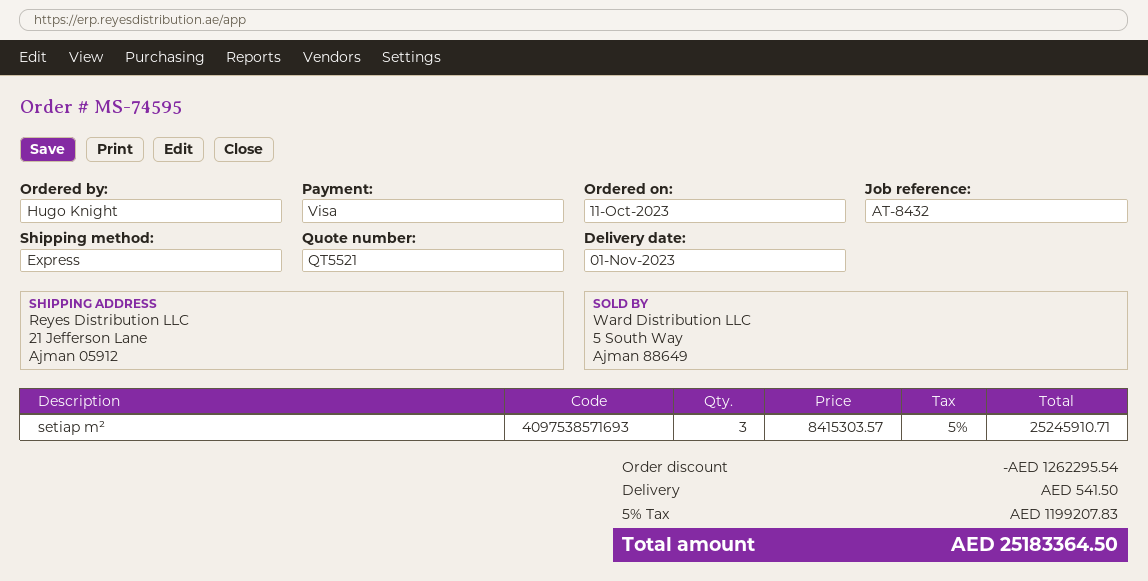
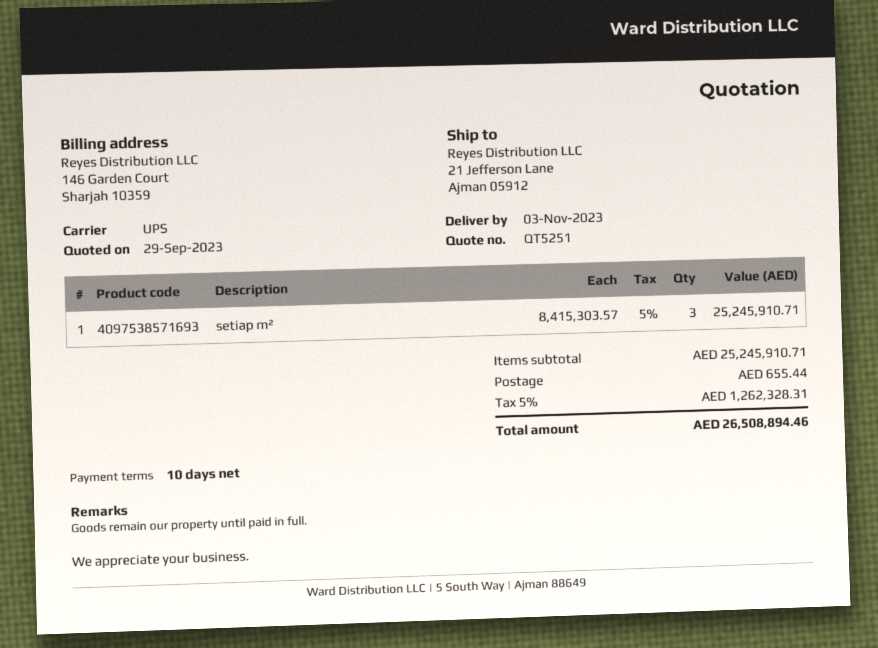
quote number: QT5521 -> QT5251
delivery date: 2023-11-01 -> 2023-11-03
shipping method: express -> UPS
discount: 1262295.54 -> none
shipping: 541.50 -> 655.44
tax: 5% = 1199207.83 -> 5% = 1262328.31
total: 25183364.50 -> 26508894.46

